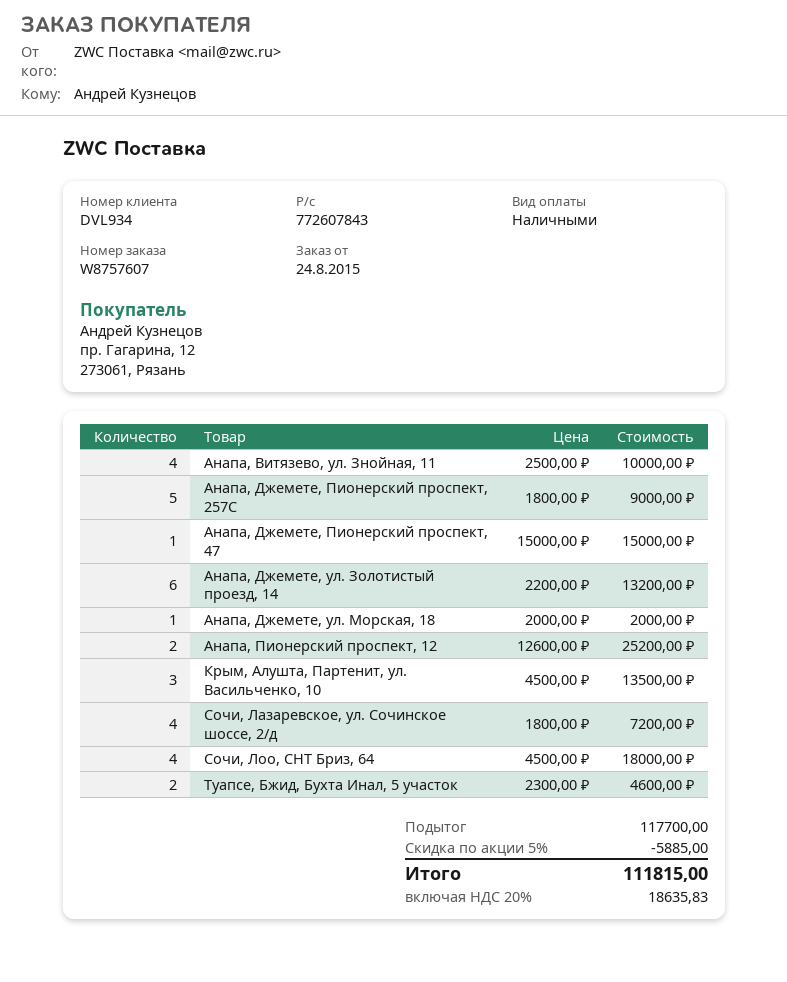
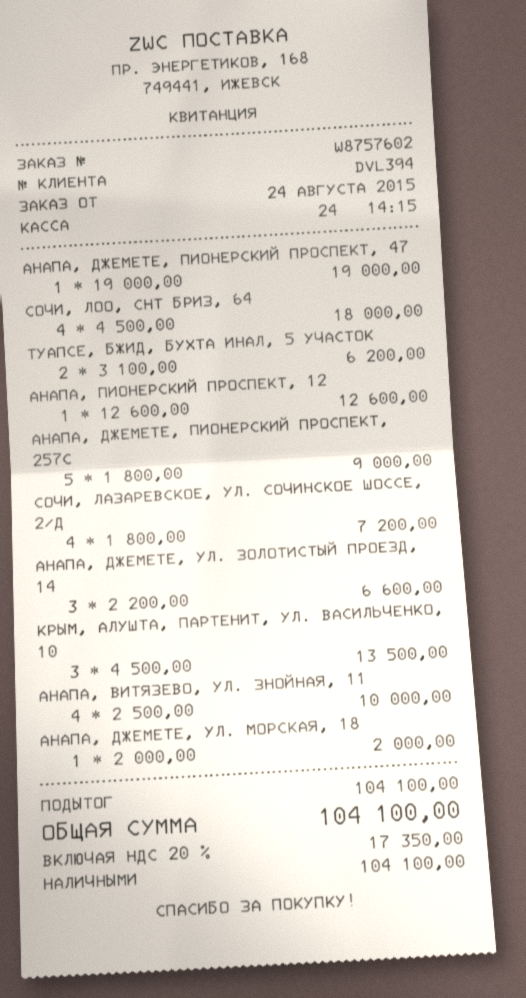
order number: W8757607 -> W8757602
customer number: DVL934 -> DVL394
Анапа, Джемете, Пионерский проспект, 47: 1 x 15000.00 = 15000.00 -> 1 x 19000.00 = 19000.00
Анапа, Джемете, ул. Золотистый проезд, 14: 6 x 2200.00 = 13200.00 -> 3 x 2200.00 = 6600.00
Анапа, Пионерский проспект, 12: 2 x 12600.00 = 25200.00 -> 1 x 12600.00 = 12600.00
Туапсе, Бжид, Бухта Инал, 5 участок: 2 x 2300.00 = 4600.00 -> 2 x 3100.00 = 6200.00
subtotal: 117700.00 -> 104100.00
discount: 5% = 5885.00 -> none
tax: 20% = 18635.83 -> 20% = 17350.00
total: 111815.00 -> 104100.00

